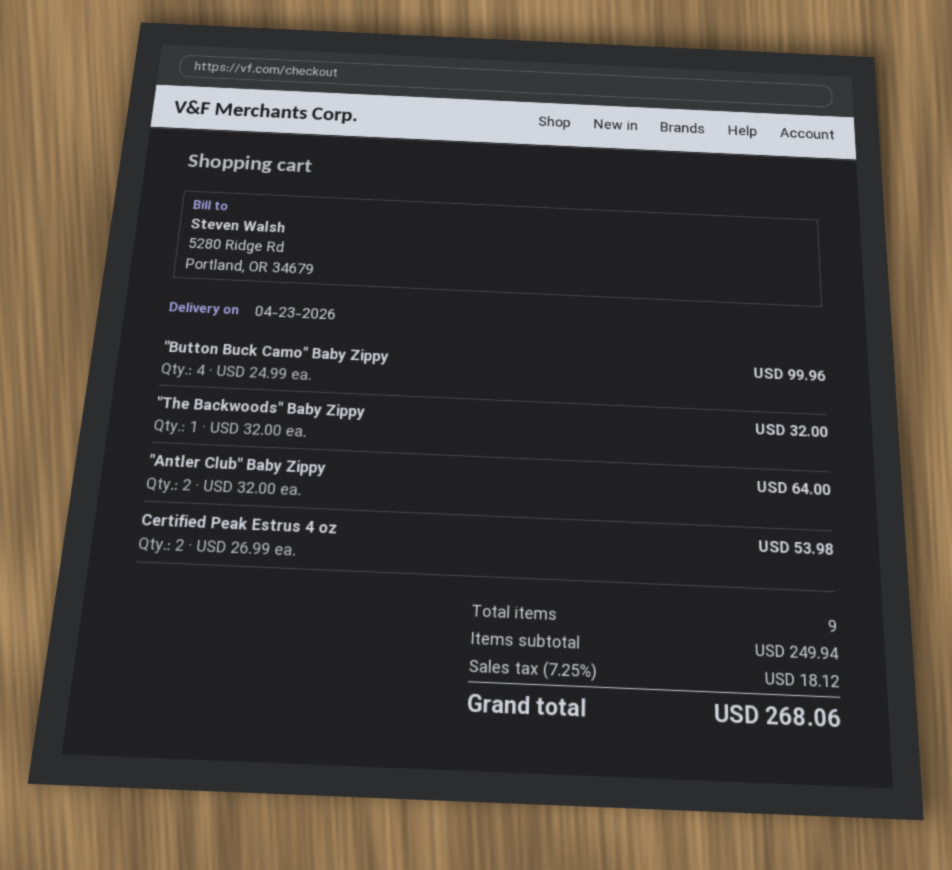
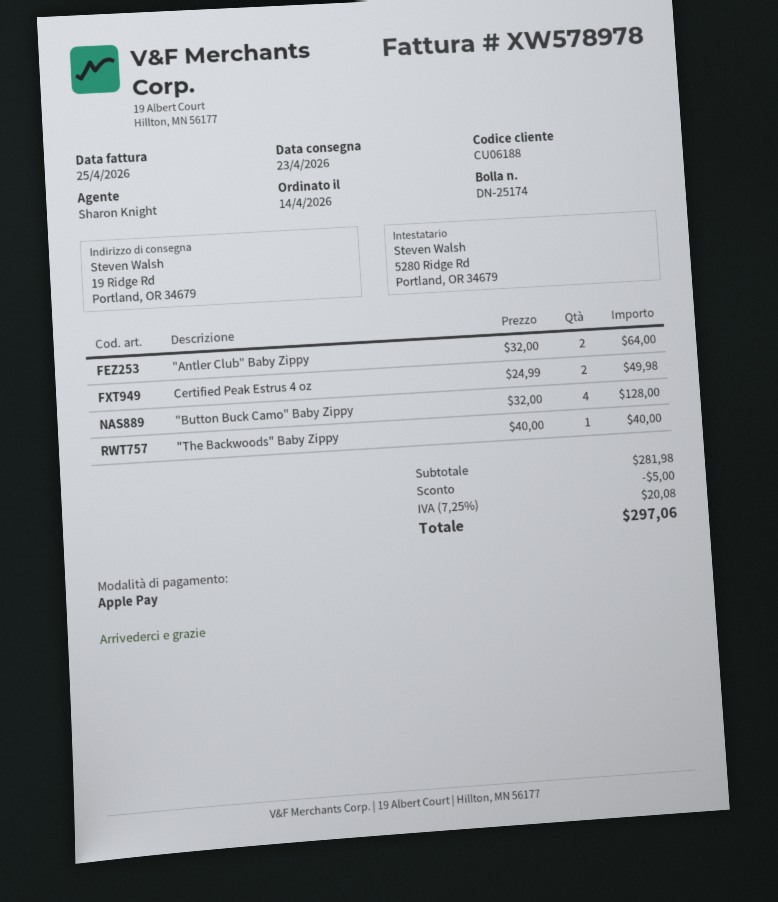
"Button Buck Camo" Baby Zippy: 4 x 24.99 = 99.96 -> 4 x 32.00 = 128.00
"The Backwoods" Baby Zippy: 1 x 32.00 = 32.00 -> 1 x 40.00 = 40.00
Certified Peak Estrus 4 oz: 2 x 26.99 = 53.98 -> 2 x 24.99 = 49.98
subtotal: 249.94 -> 281.98
discount: none -> 5.00
tax: 7.25% = 18.12 -> 7.25% = 20.08
total: 268.06 -> 297.06

